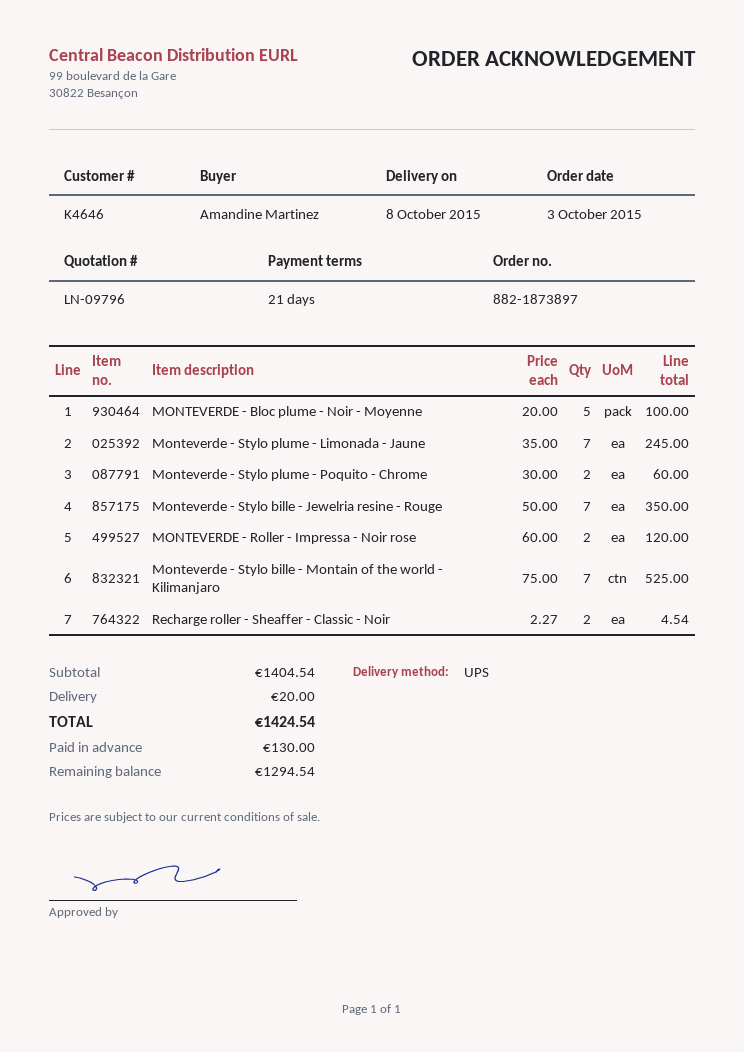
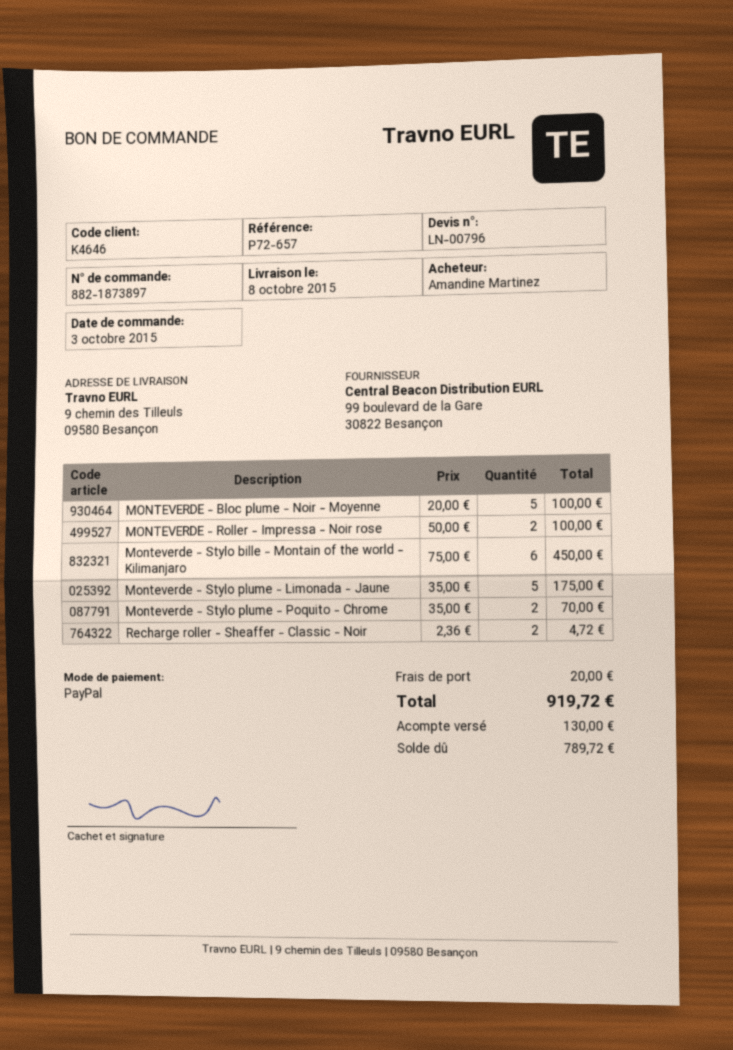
quote number: LN-09796 -> LN-00796
Monteverde - Stylo plume - Limonada - Jaune: 7 x 35.00 = 245.00 -> 5 x 35.00 = 175.00
Monteverde - Stylo plume - Poquito - Chrome: 2 x 30.00 = 60.00 -> 2 x 35.00 = 70.00
Monteverde - Stylo bille - Jewelria resine - Rouge: 7 x 50.00 = 350.00 -> none
MONTEVERDE - Roller - Impressa - Noir rose: 2 x 60.00 = 120.00 -> 2 x 50.00 = 100.00
Monteverde - Stylo bille - Montain of the world - Kilimanjaro: 7 x 75.00 = 525.00 -> 6 x 75.00 = 450.00
Recharge roller - Sheaffer - Classic - Noir: 2 x 2.27 = 4.54 -> 2 x 2.36 = 4.72
total: 1424.54 -> 919.72
balance: 1294.54 -> 789.72

